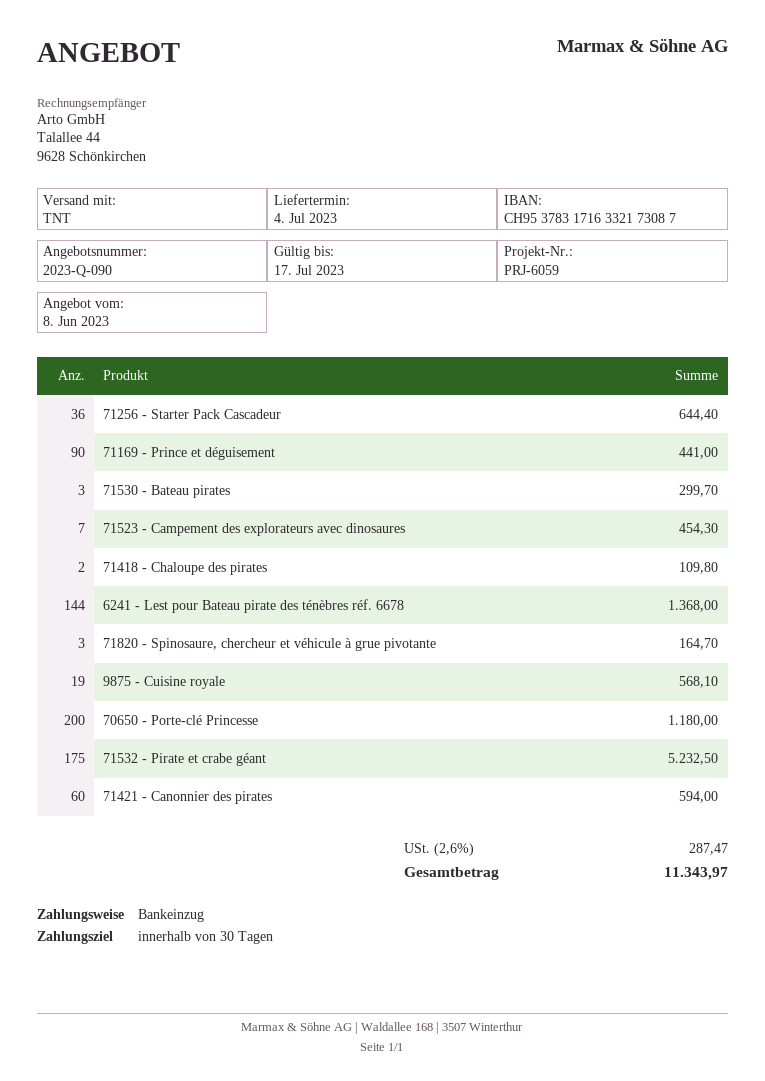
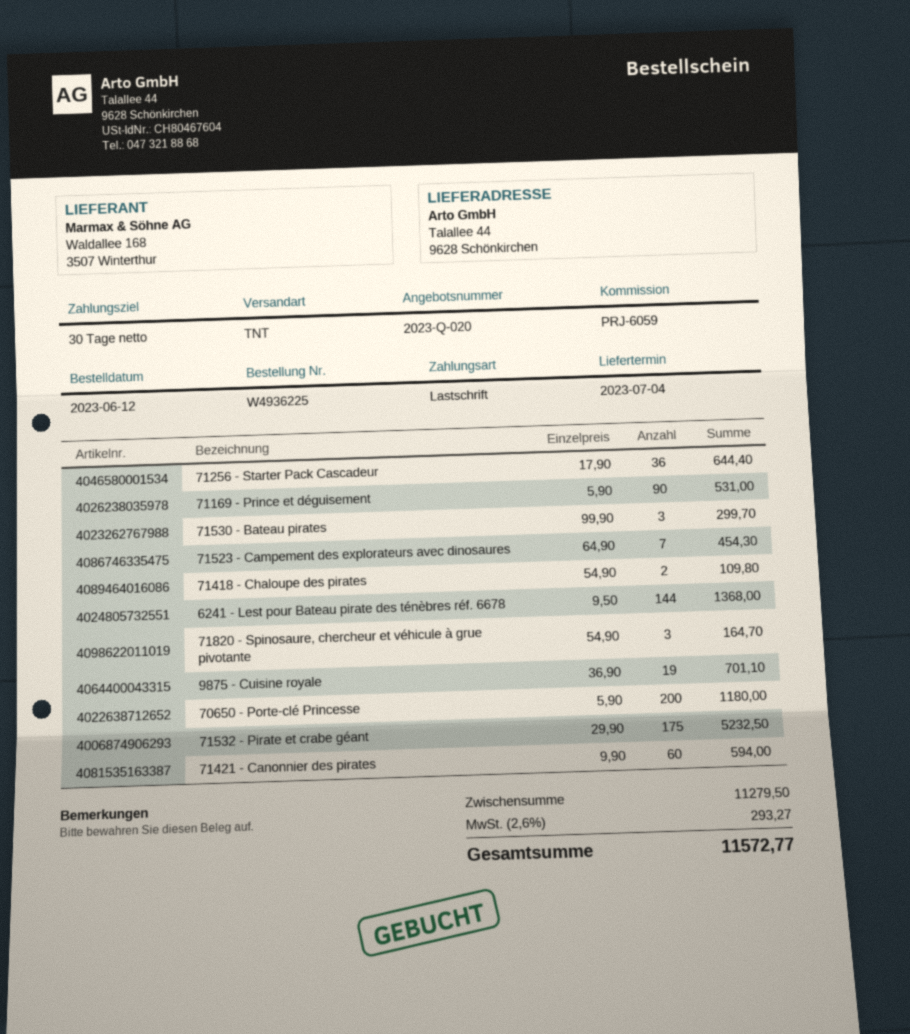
quote number: 2023-Q-090 -> 2023-Q-020
71169 - Prince et déguisement: 90 for 441.00 -> 90 for 531.00
9875 - Cuisine royale: 19 for 568.10 -> 19 for 701.10
tax: 2.6% = 287.47 -> 2.6% = 293.27
total: 11343.97 -> 11572.77

